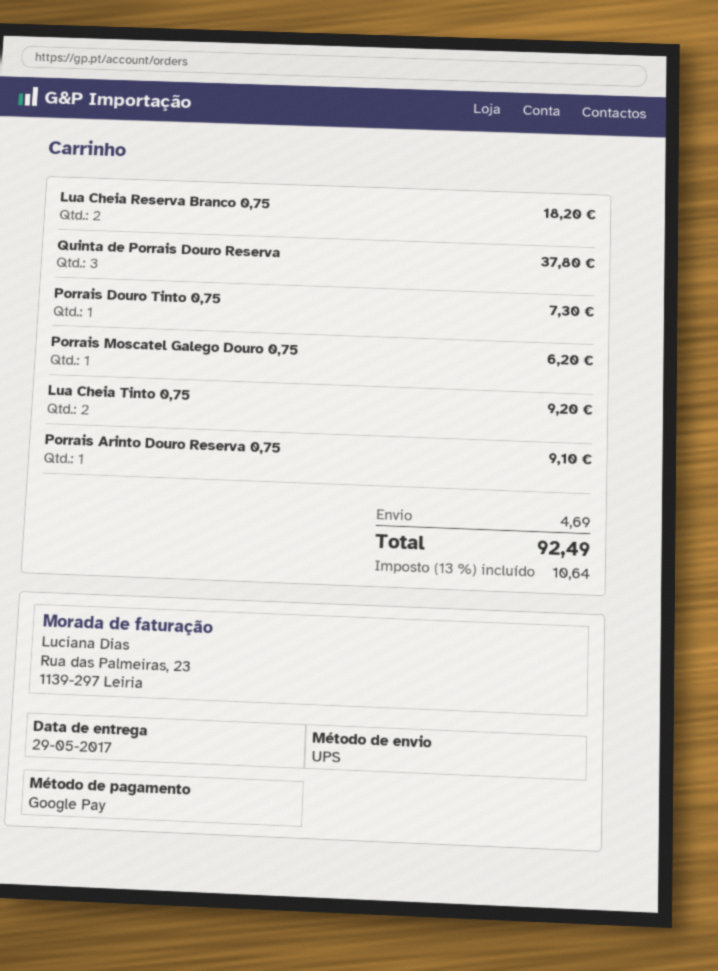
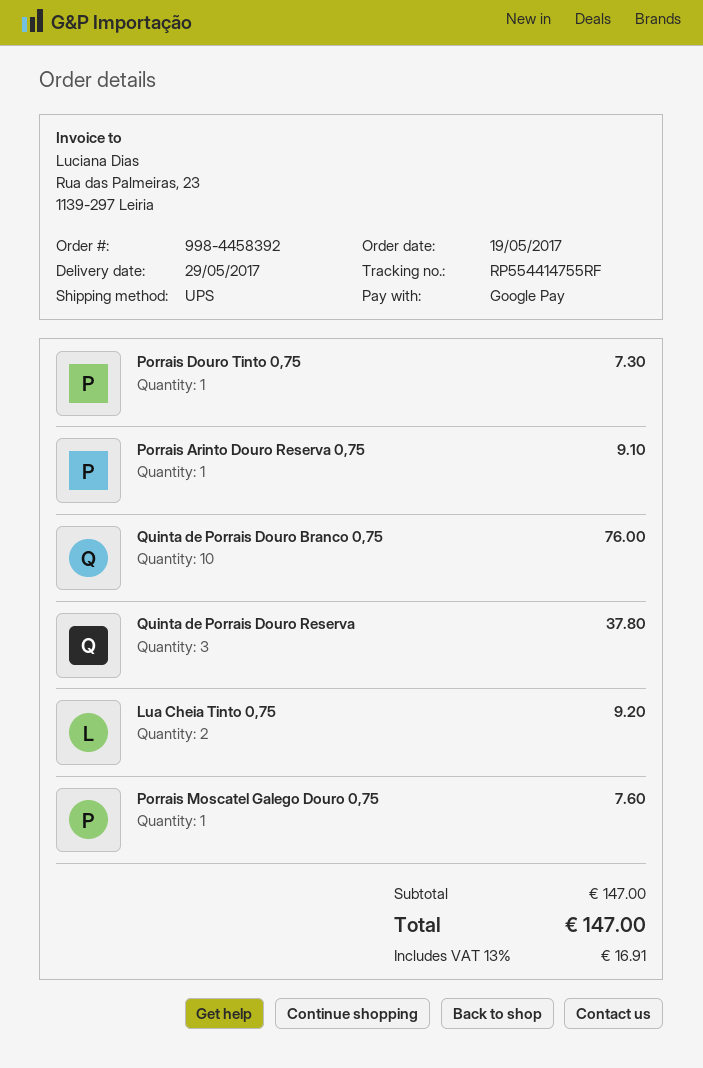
Lua Cheia Reserva Branco 0,75: 2 for 18.20 -> none
Porrais Moscatel Galego Douro 0,75: 1 for 6.20 -> 1 for 7.60
Quinta de Porrais Douro Branco 0,75: none -> 10 for 76.00
shipping: 4.69 -> none
tax: 13% = 10.64 -> 13% = 16.91
total: 92.49 -> 147.00

